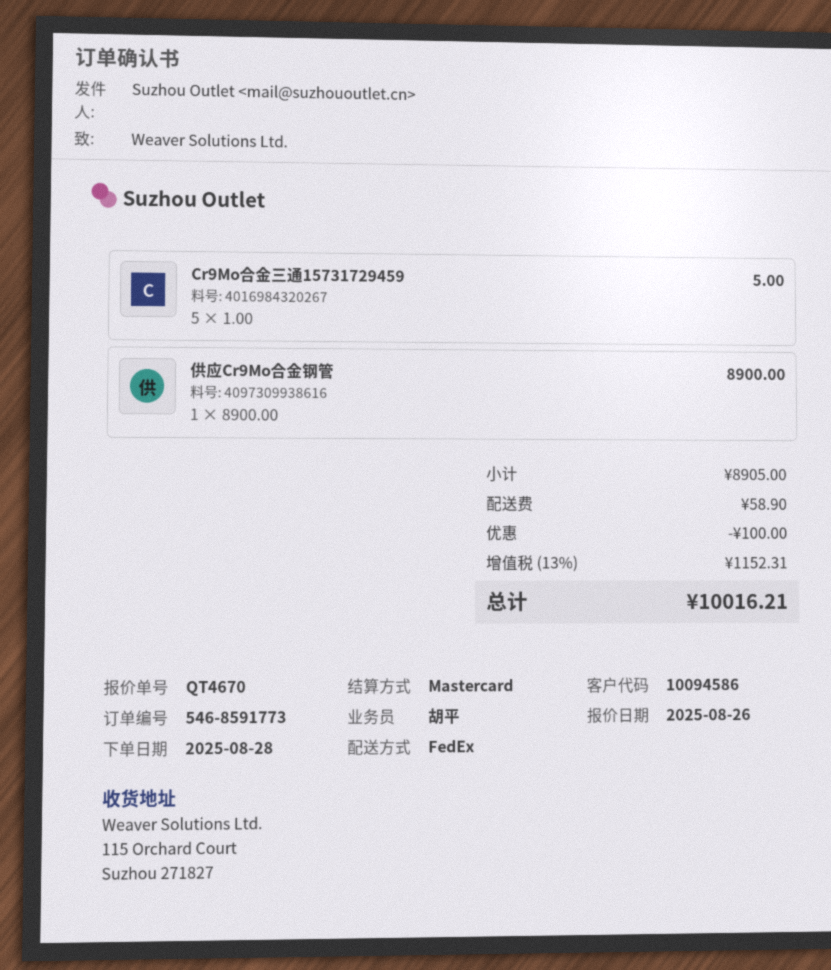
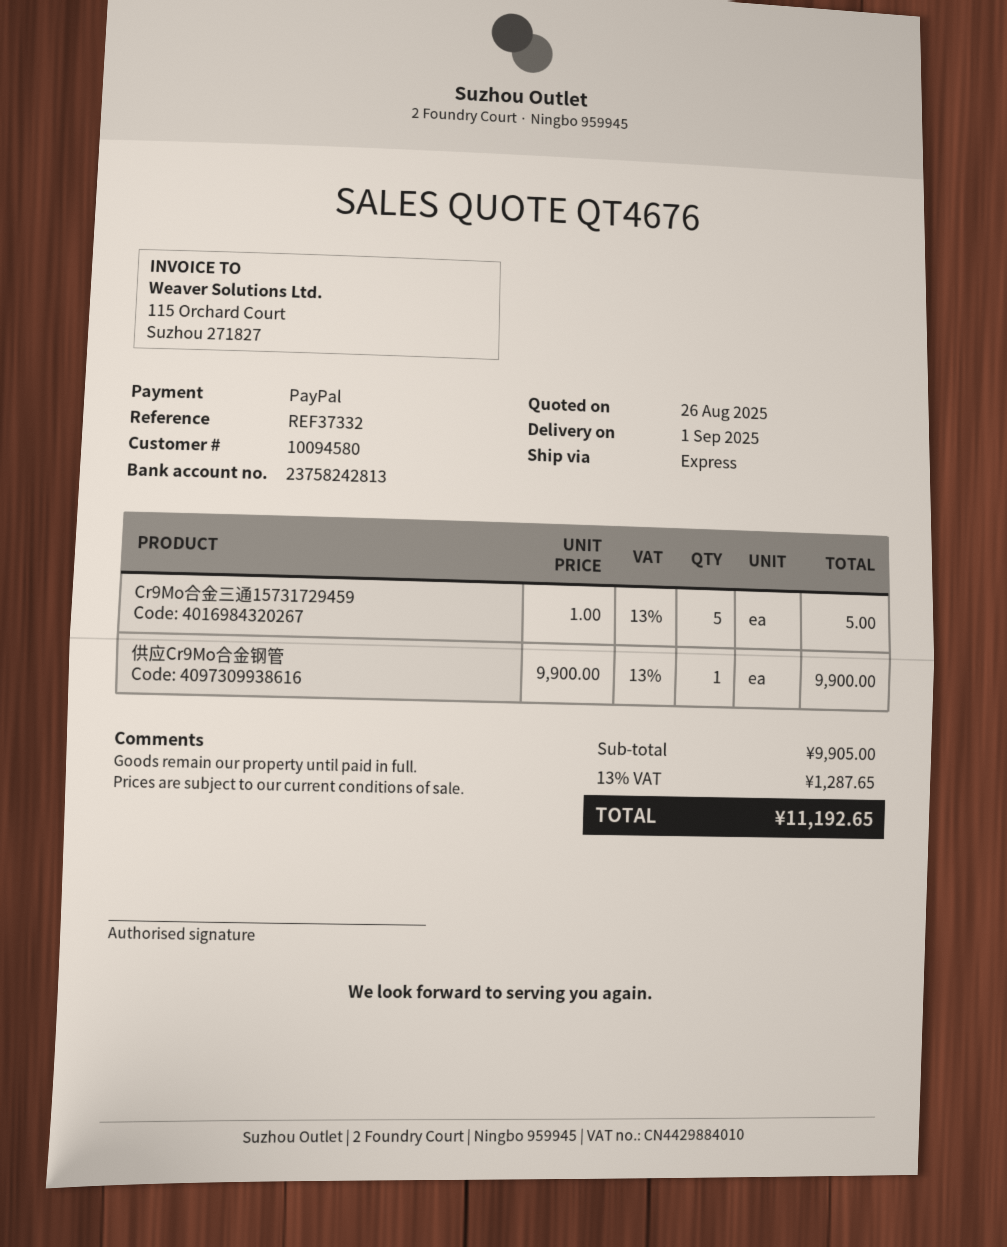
quote number: QT4670 -> QT4676
customer number: 10094586 -> 10094580
payment method: Mastercard -> PayPal
shipping method: FedEx -> express
供应Cr9Mo合金钢管: 1 x 8900.00 = 8900.00 -> 1 x 9900.00 = 9900.00
subtotal: 8905.00 -> 9905.00
discount: 100.00 -> none
shipping: 58.90 -> none
tax: 13% = 1152.31 -> 13% = 1287.65
total: 10016.21 -> 11192.65

